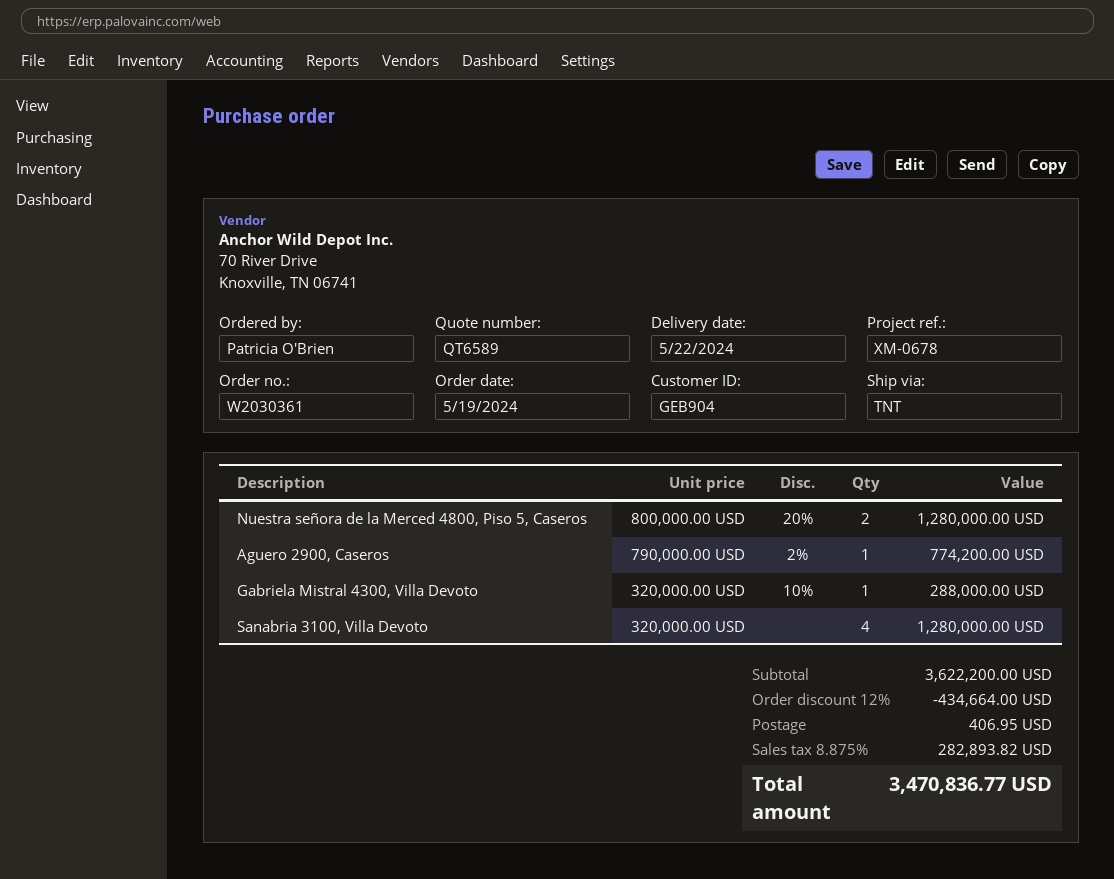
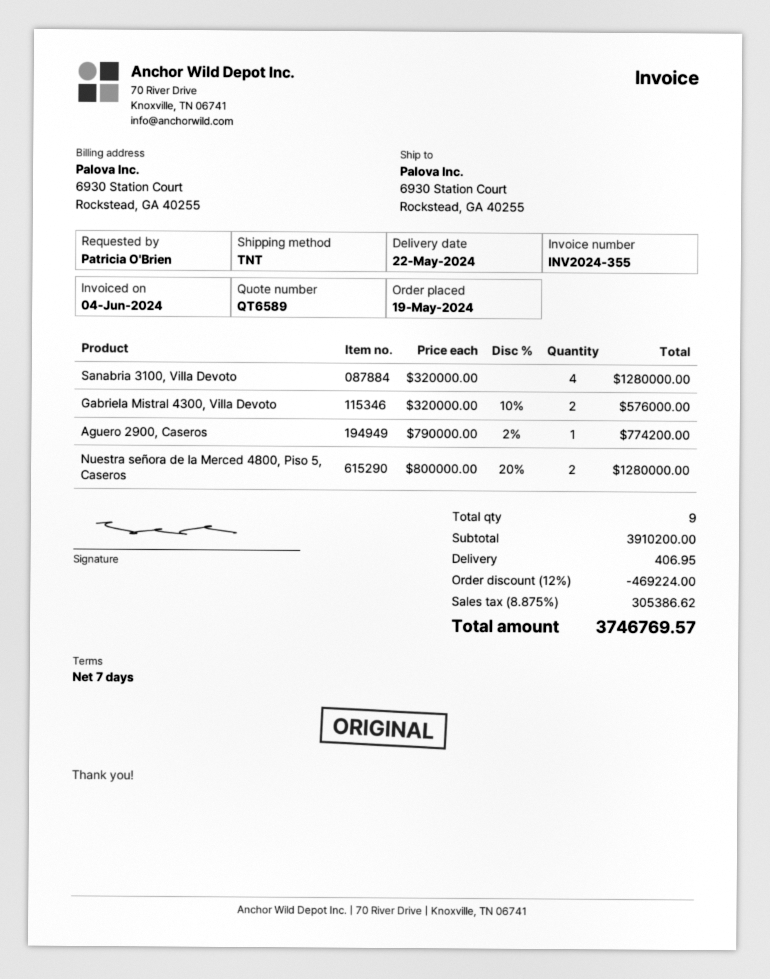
Gabriela Mistral 4300, Villa Devoto: 1 x 320000.00 - 10% = 288000.00 -> 2 x 320000.00 - 10% = 576000.00
subtotal: 3622200.00 -> 3910200.00
discount: 12% = 434664.00 -> 12% = 469224.00
tax: 8.875% = 282893.82 -> 8.875% = 305386.62
total: 3470836.77 -> 3746769.57

